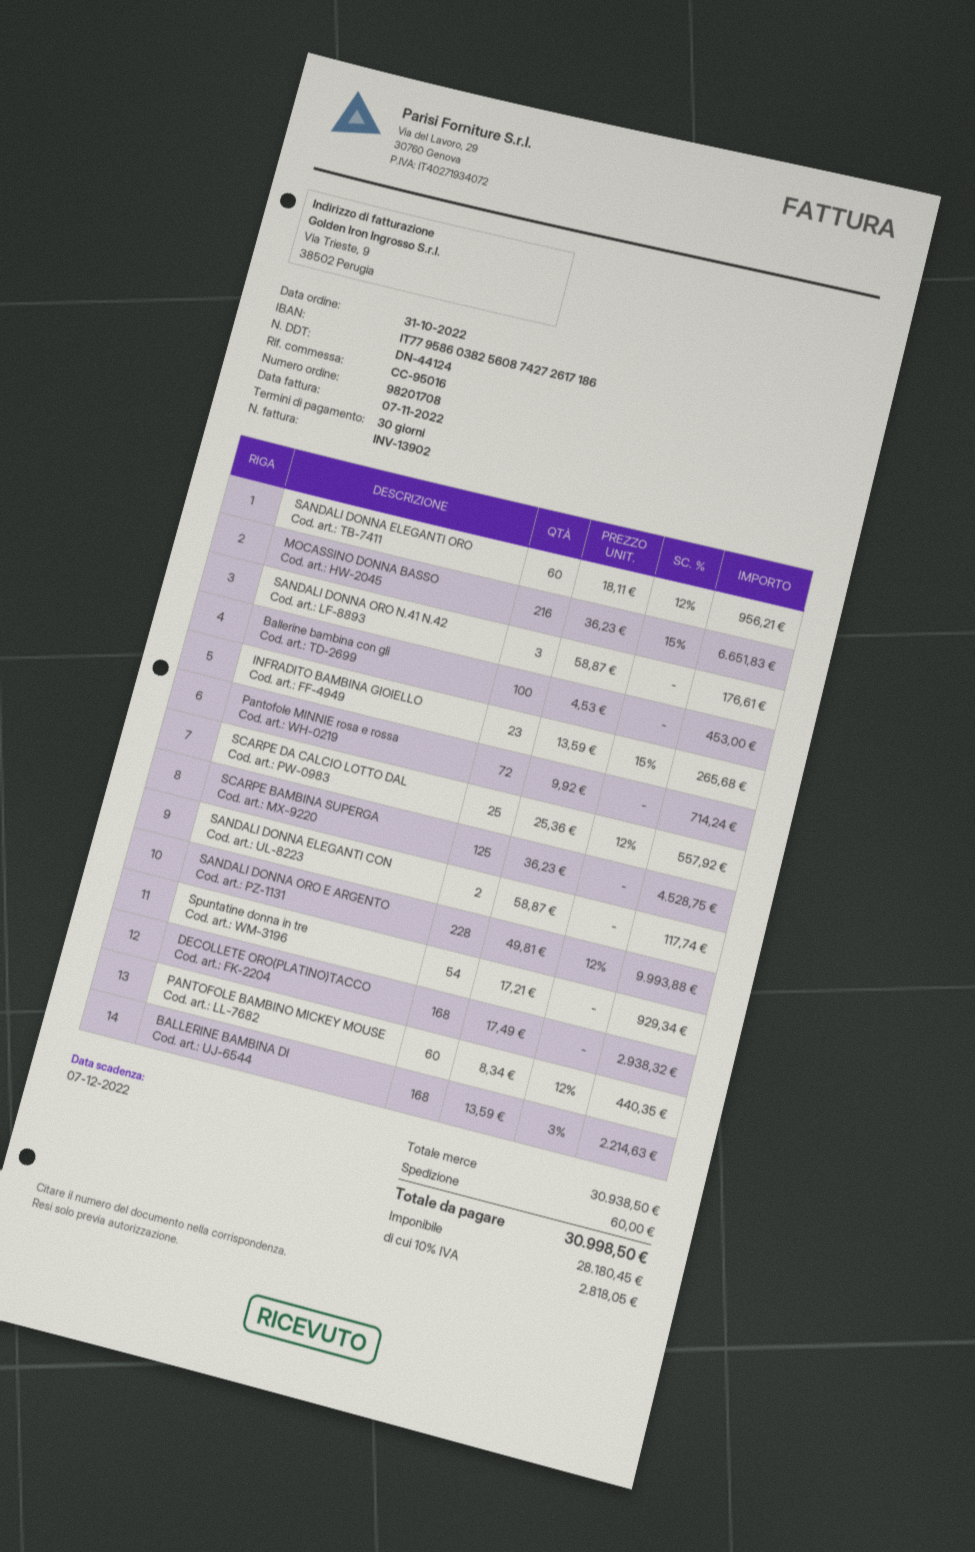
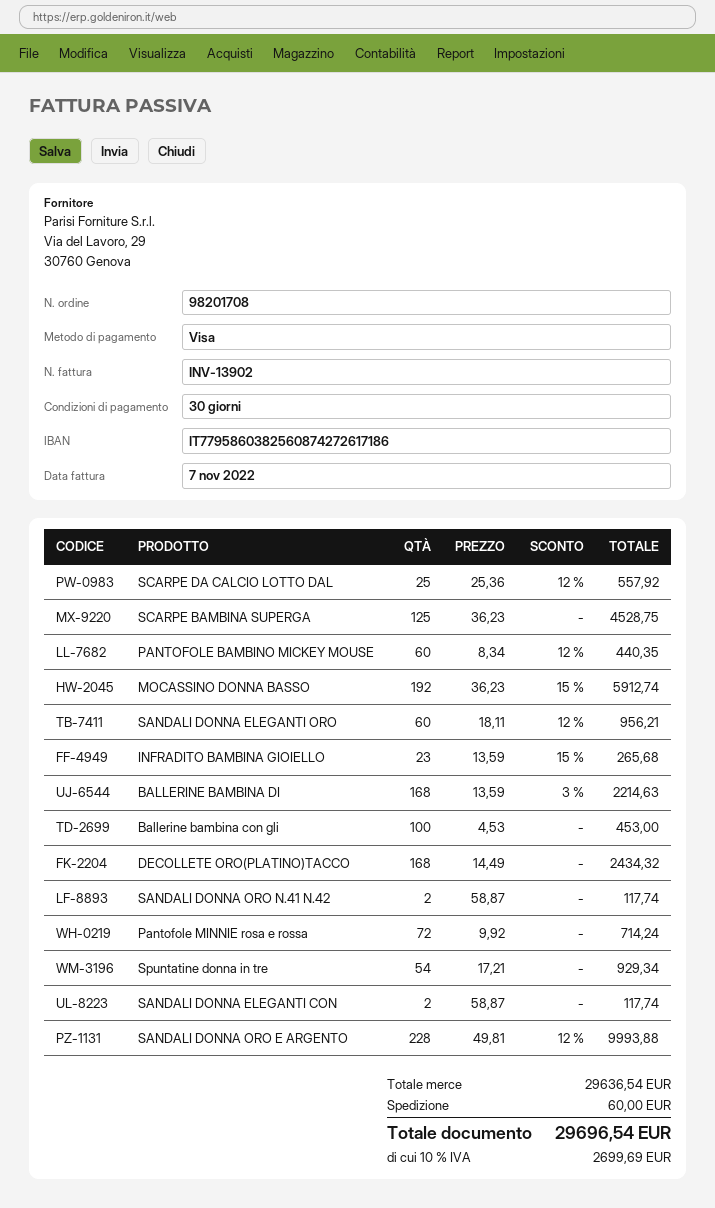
MOCASSINO DONNA BASSO: 216 x 36.23 - 15% = 6651.83 -> 192 x 36.23 - 15% = 5912.74
SANDALI DONNA ORO N.41 N.42: 3 x 58.87 = 176.61 -> 2 x 58.87 = 117.74
DECOLLETE ORO(PLATINO)TACCO: 168 x 17.49 = 2938.32 -> 168 x 14.49 = 2434.32
subtotal: 30938.50 -> 29636.54
tax: 10% = 2818.05 -> 10% = 2699.69
total: 30998.50 -> 29696.54

